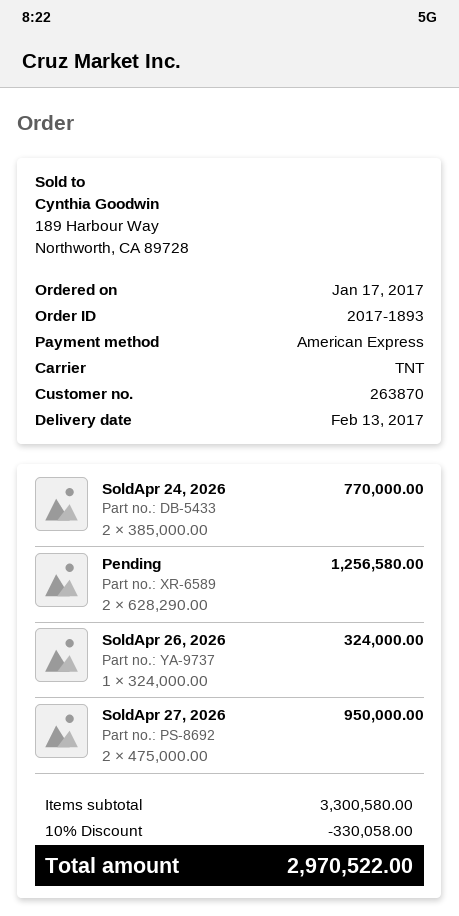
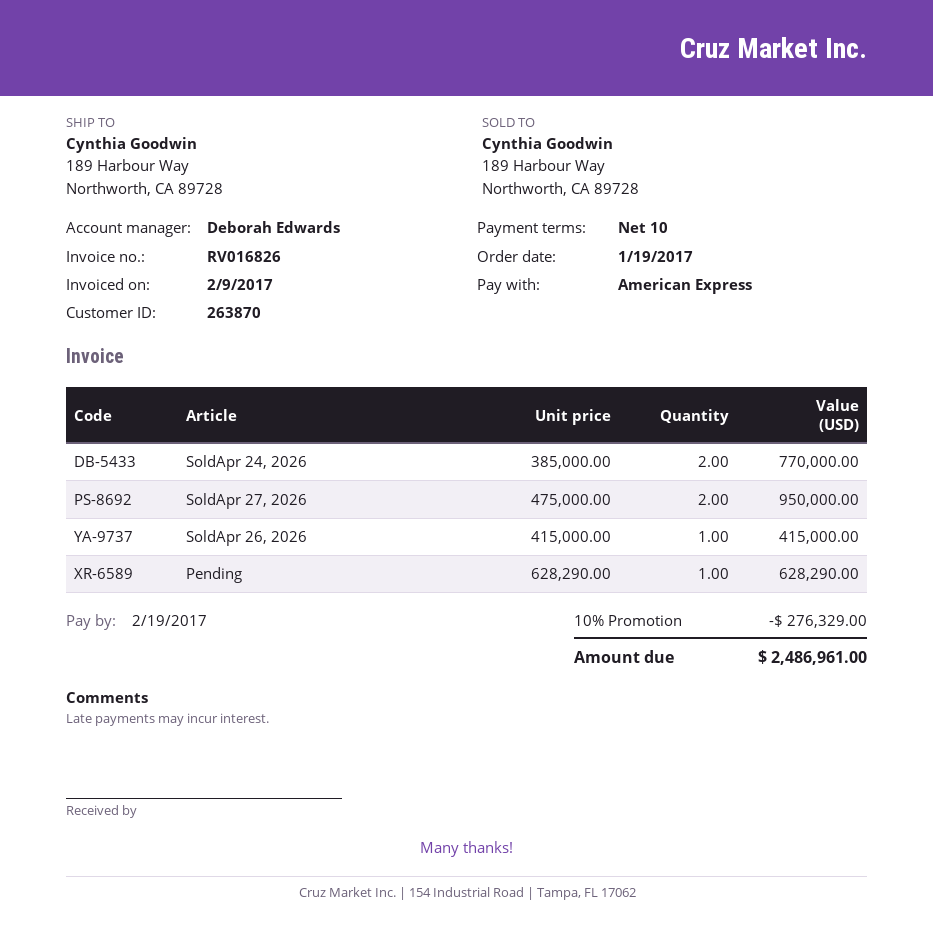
order date: 2017-01-17 -> 2017-01-19
Pending: 2 x 628290.00 = 1256580.00 -> 1 x 628290.00 = 628290.00
SoldApr 26, 2026: 1 x 324000.00 = 324000.00 -> 1 x 415000.00 = 415000.00
discount: 10% = 330058.00 -> 10% = 276329.00
total: 2970522.00 -> 2486961.00

